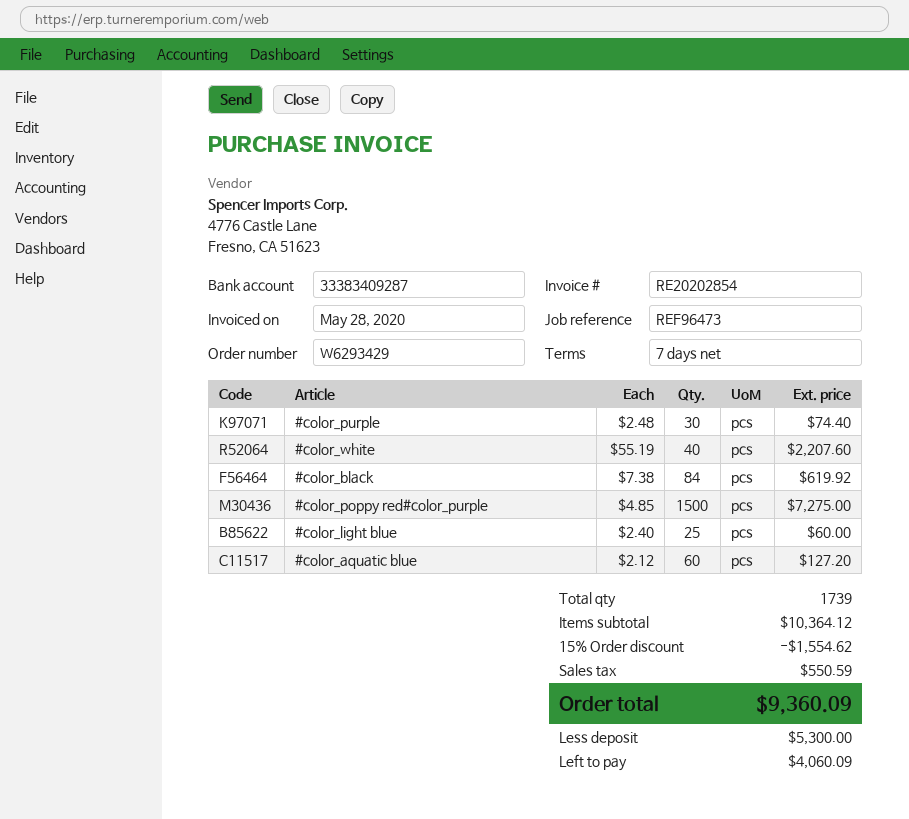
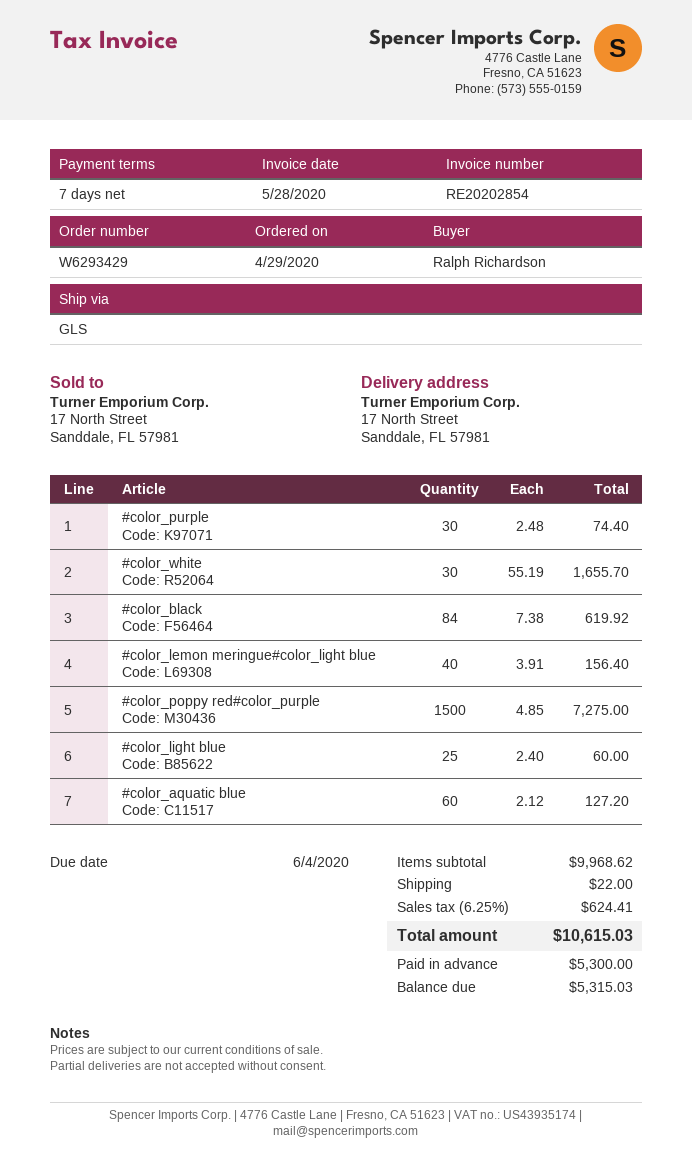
#color_white: 40 x 55.19 = 2207.60 -> 30 x 55.19 = 1655.70
#color_lemon meringue#color_light blue: none -> 40 x 3.91 = 156.40
subtotal: 10364.12 -> 9968.62
discount: 15% = 1554.62 -> none
shipping: none -> 22.00
tax: 550.59 -> 624.41
total: 9360.09 -> 10615.03
balance: 4060.09 -> 5315.03

